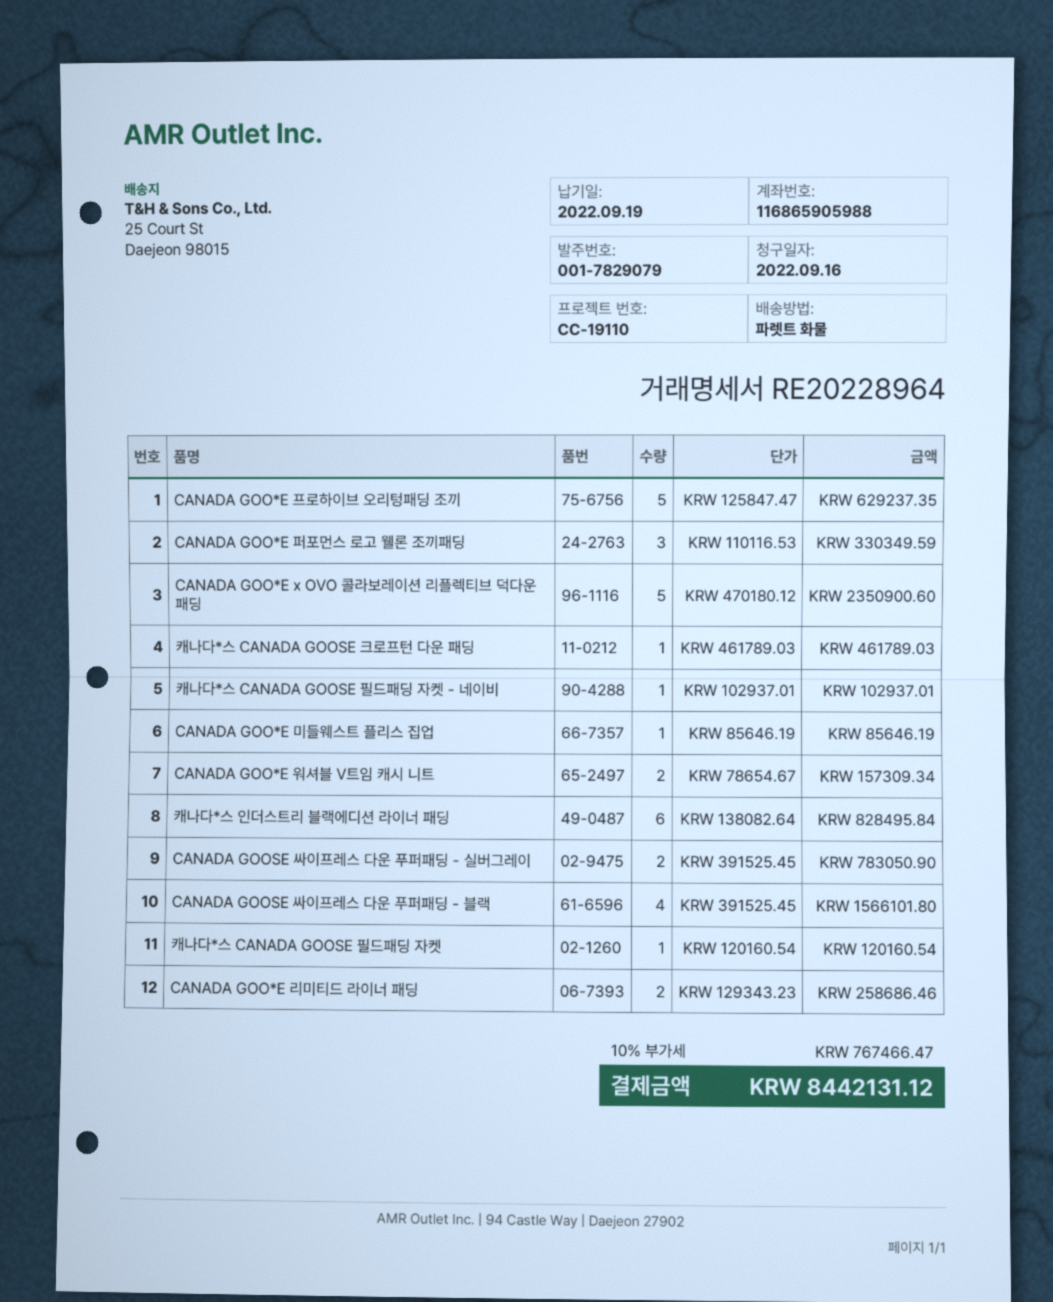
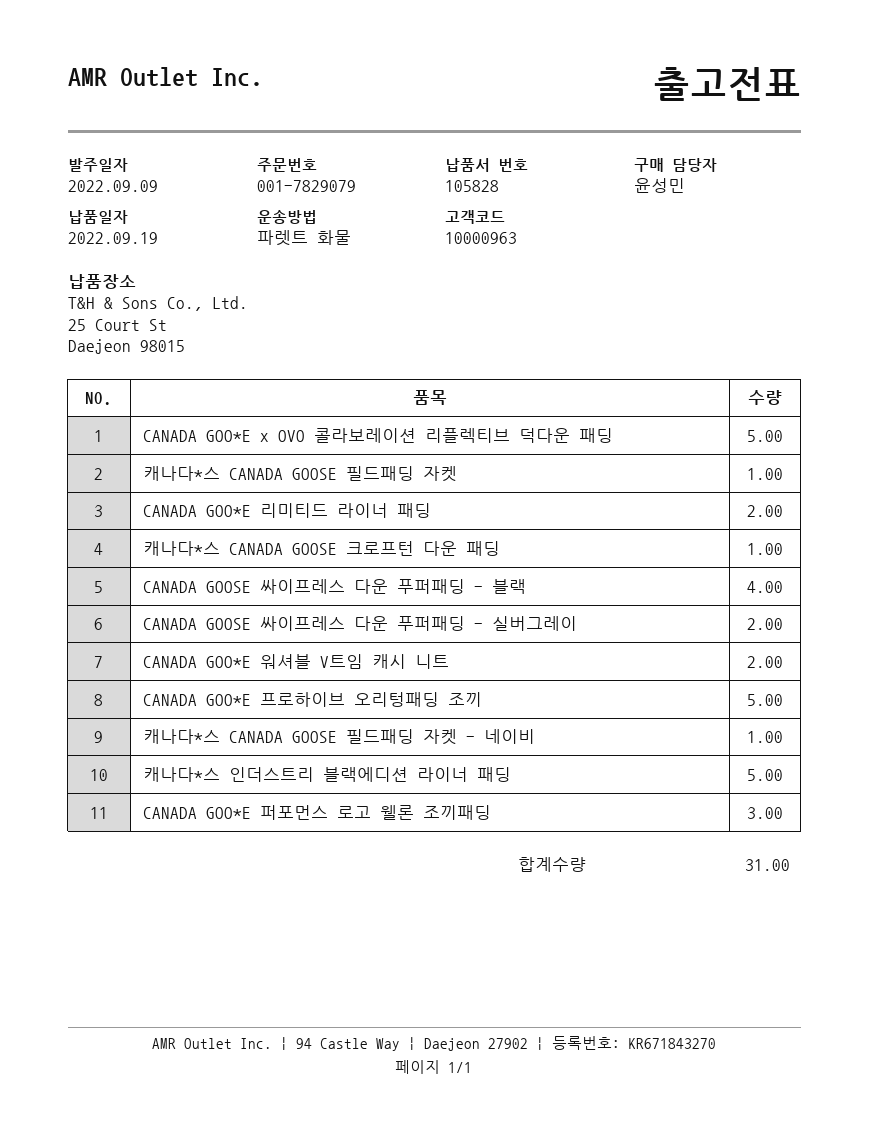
CANADA GOO*E 미들웨스트 플리스 집업: 1 -> none
캐나다*스 인더스트리 블랙에디션 라이너 패딩: 6 -> 5

